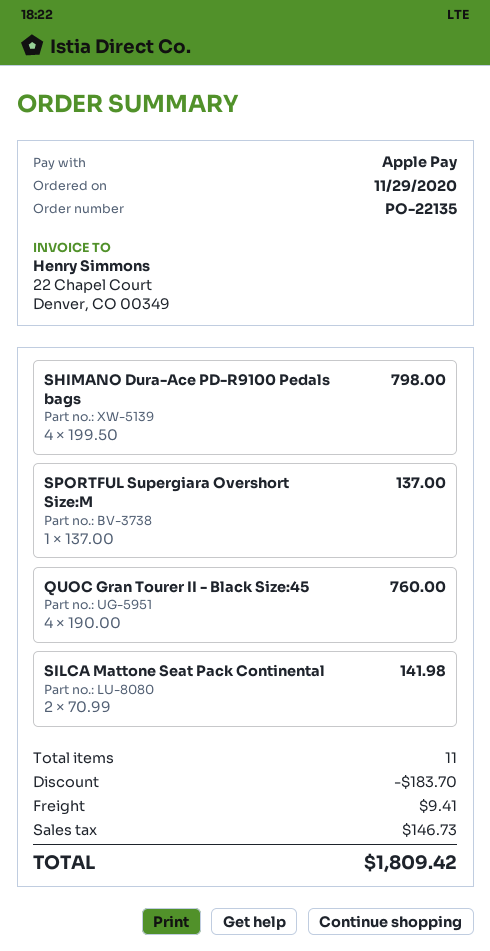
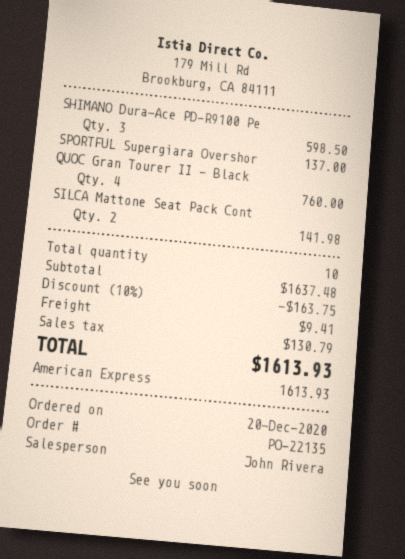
order date: 2020-11-29 -> 2020-12-20
payment method: Apple Pay -> American Express
SHIMANO Dura-Ace PD-R9100 Pedals bags: 4 for 798.00 -> 3 for 598.50
total quantity: 11 -> 10
discount: 183.70 -> 163.75
tax: 146.73 -> 130.79
total: 1809.42 -> 1613.93

